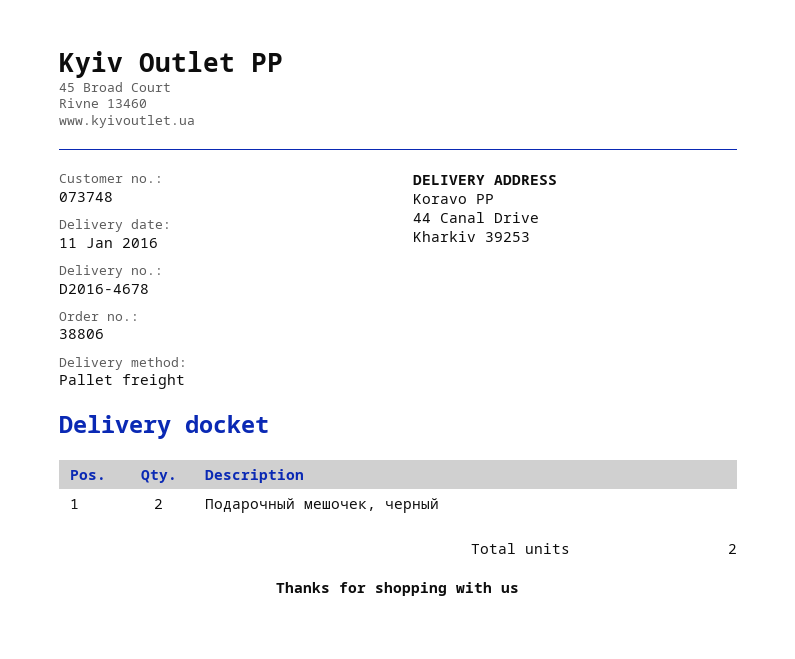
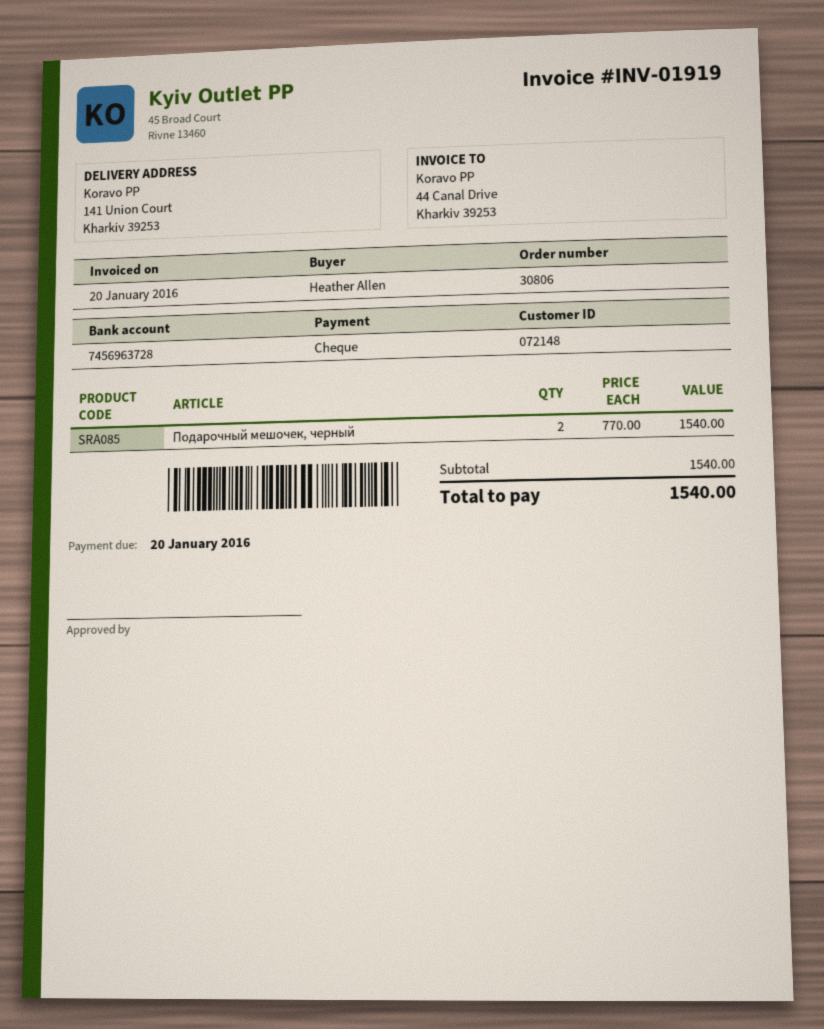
order number: 38806 -> 30806
customer number: 073748 -> 072148
ship to: 44 Canal Drive, Kharkiv 39253 -> 141 Union Court, Kharkiv 39253

